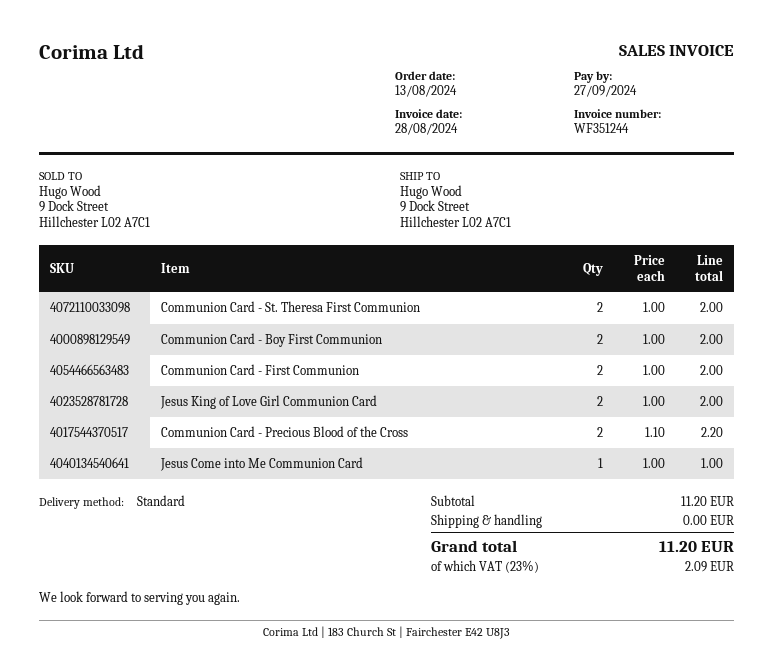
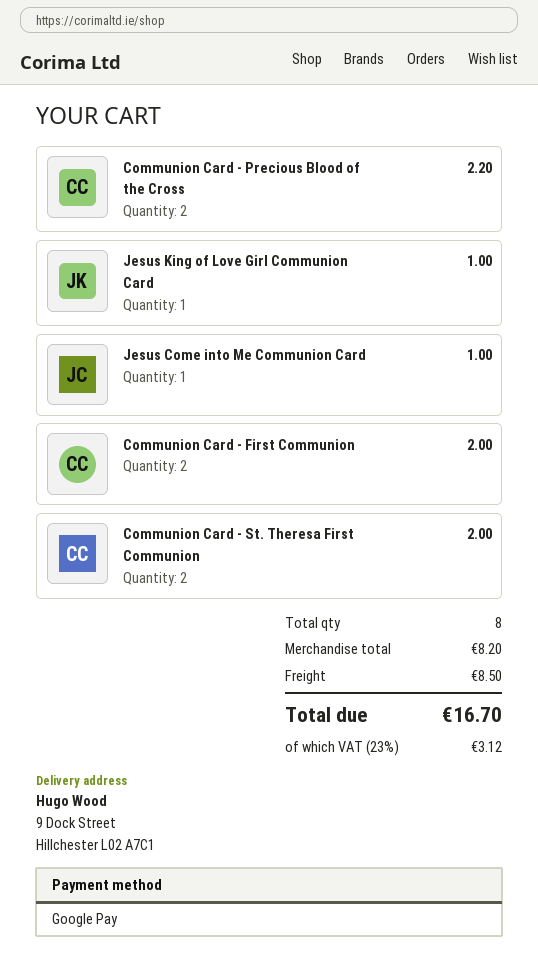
Communion Card - Boy First Communion: 2 for 2.00 -> none
Jesus King of Love Girl Communion Card: 2 for 2.00 -> 1 for 1.00
subtotal: 11.20 -> 8.20
shipping: 0.00 -> 8.50
tax: 23% = 2.09 -> 23% = 3.12
total: 11.20 -> 16.70

